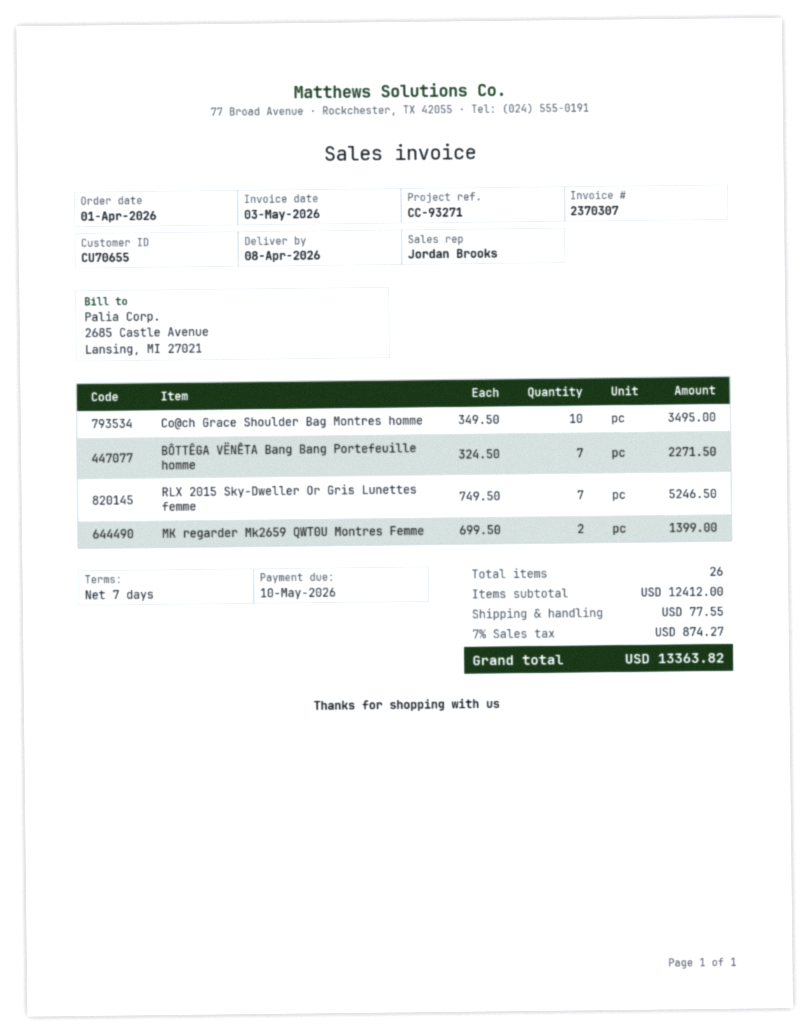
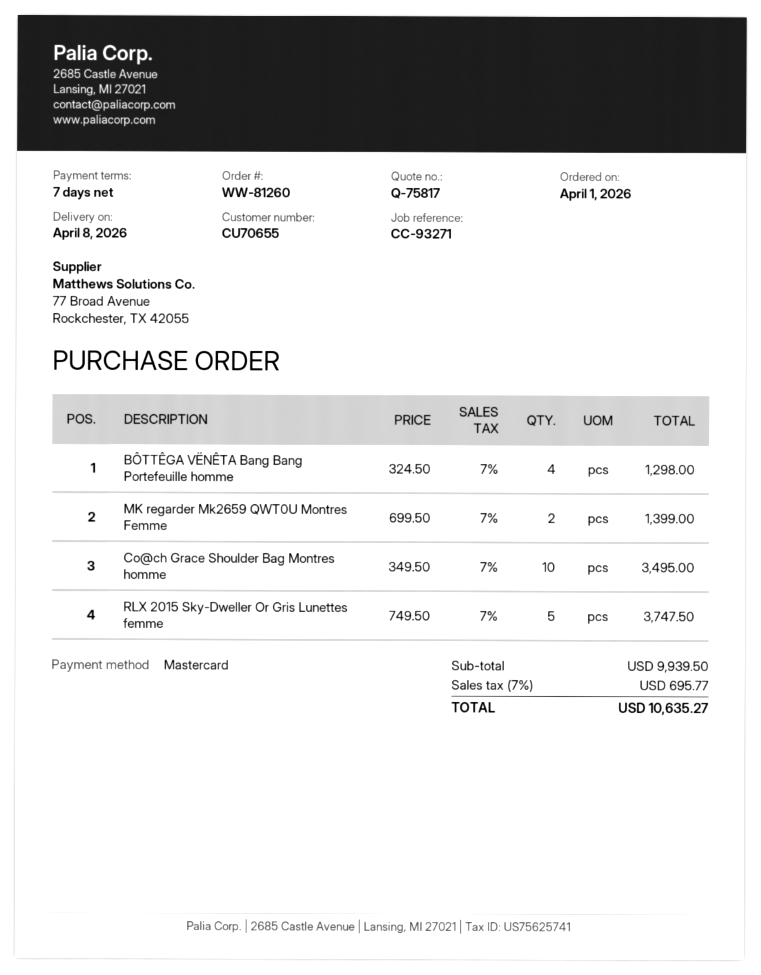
BÔTTÊGA VËNÊTA Bang Bang Portefeuille homme: 7 x 324.50 = 2271.50 -> 4 x 324.50 = 1298.00
RLX 2015 Sky-Dweller Or Gris Lunettes femme: 7 x 749.50 = 5246.50 -> 5 x 749.50 = 3747.50
subtotal: 12412.00 -> 9939.50
shipping: 77.55 -> none
tax: 7% = 874.27 -> 7% = 695.77
total: 13363.82 -> 10635.27

